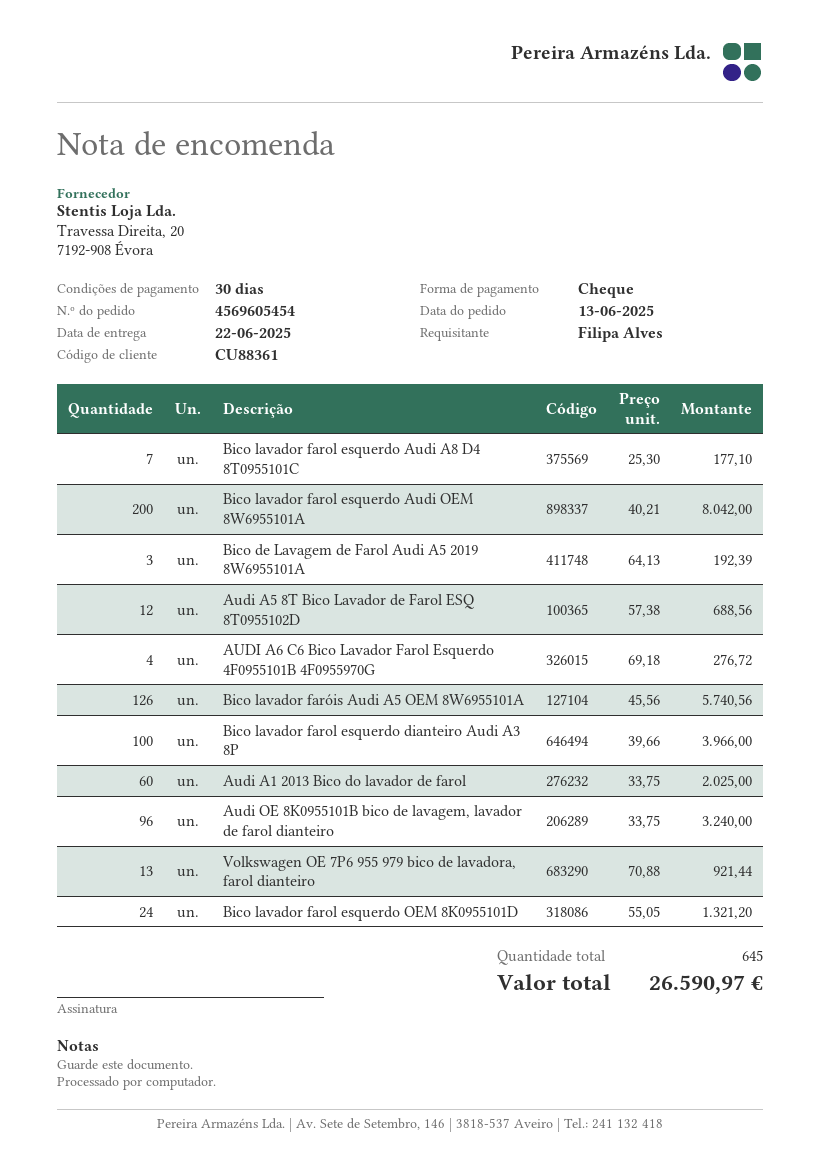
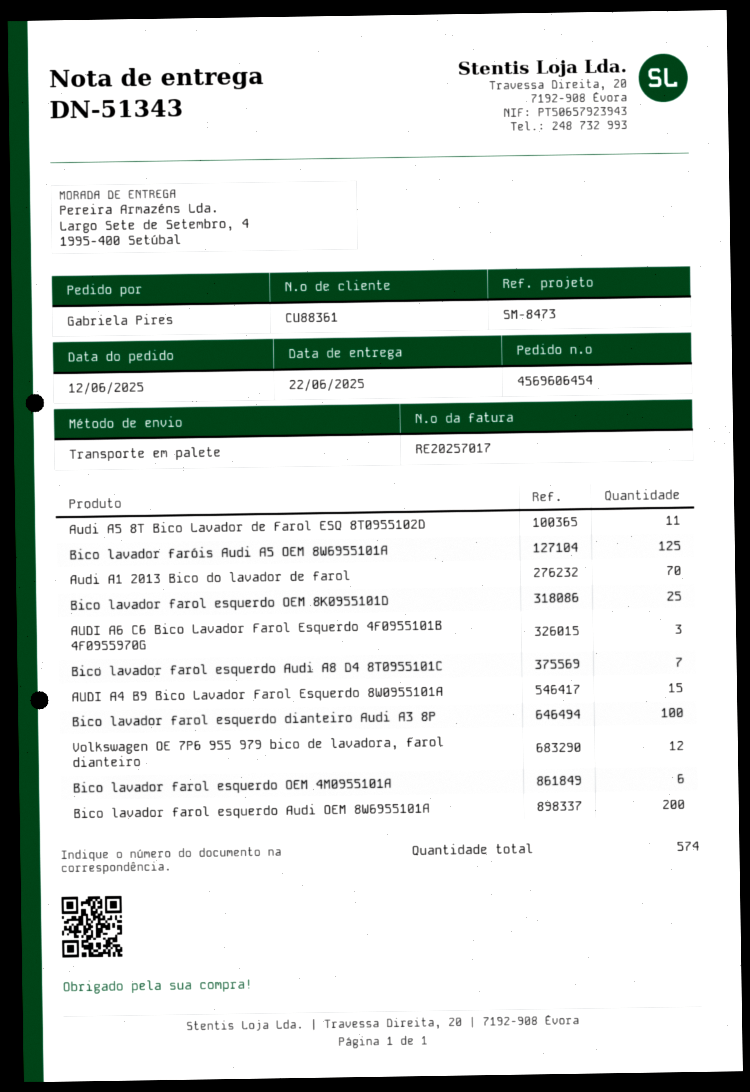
order number: 4569605454 -> 4569606454
order date: 2025-06-13 -> 2025-06-12
ordered by: Filipa Alves -> Gabriela Pires
Bico de Lavagem de Farol Audi A5 2019 8W6955101A: 3 -> none
Audi A5 8T Bico Lavador de Farol ESQ 8T0955102D: 12 -> 11
AUDI A6 C6 Bico Lavador Farol Esquerdo 4F0955101B 4F0955970G: 4 -> 3
Bico lavador faróis Audi A5 OEM 8W6955101A: 126 -> 125
Audi A1 2013 Bico do lavador de farol: 60 -> 70
Audi OE 8K0955101B bico de lavagem, lavador de farol dianteiro: 96 -> none
Volkswagen OE 7P6 955 979 bico de lavadora, farol dianteiro: 13 -> 12
Bico lavador farol esquerdo OEM 8K0955101D: 24 -> 25
AUDI A4 B9 Bico Lavador Farol Esquerdo 8W0955101A: none -> 15
Bico lavador farol esquerdo OEM 4M0955101A: none -> 6
total quantity: 645 -> 574

